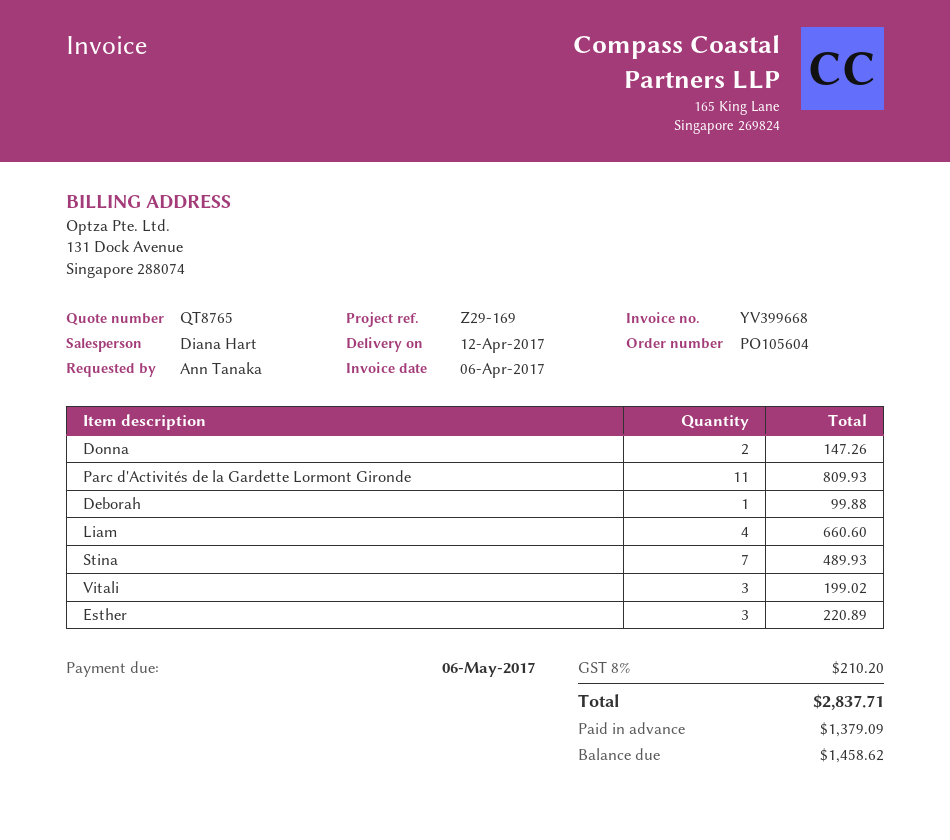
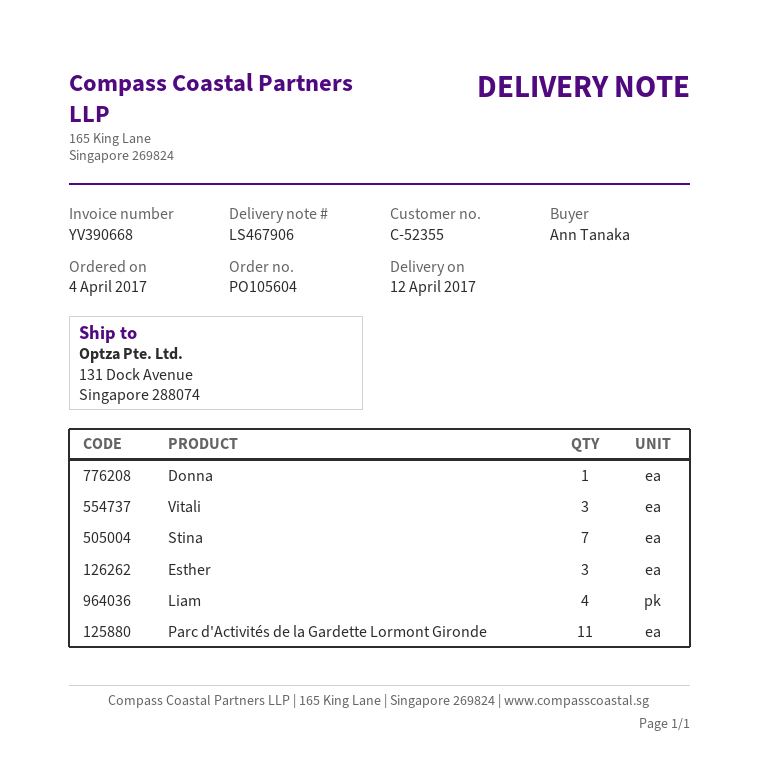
invoice number: YV399668 -> YV390668
Donna: 2 -> 1
Deborah: 1 -> none

